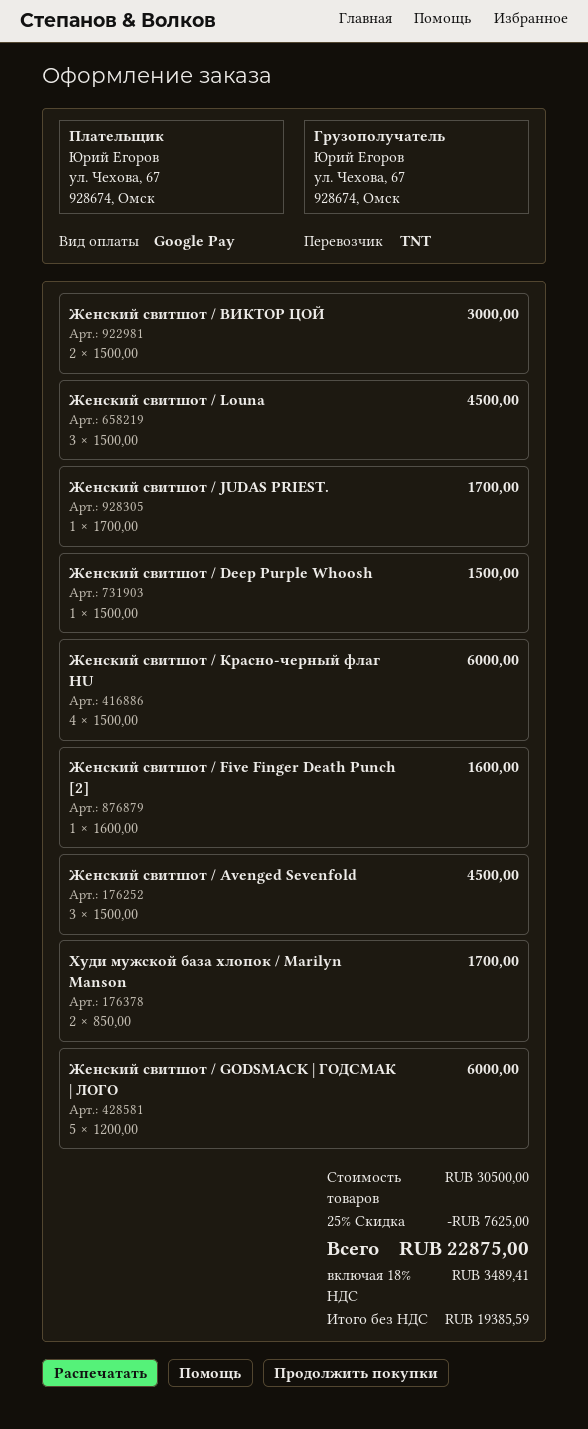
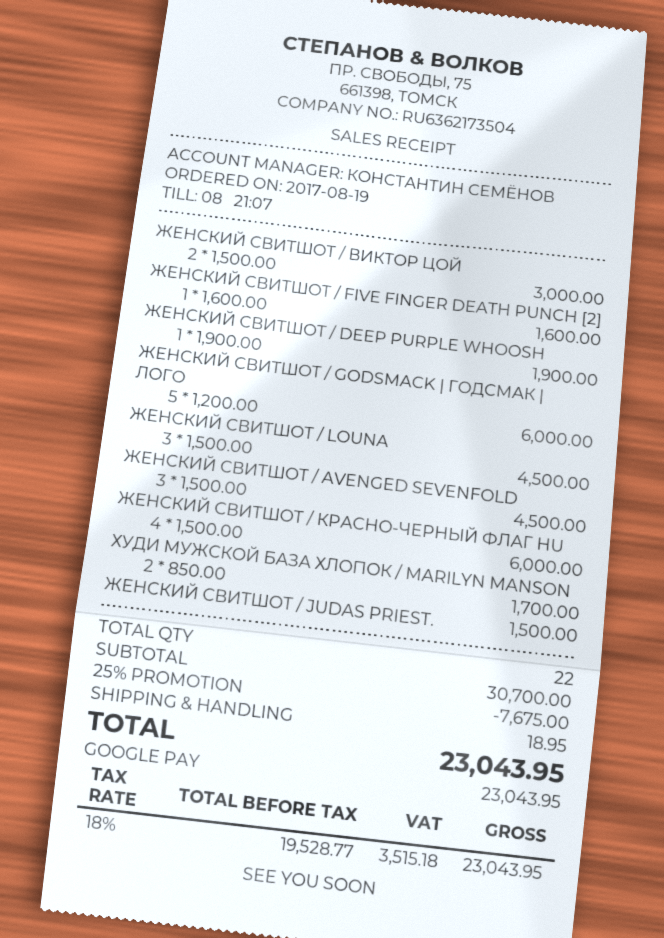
Женский свитшот / JUDAS PRIEST.: 1 x 1700.00 = 1700.00 -> 1 x 1500.00 = 1500.00
Женский свитшот / Deep Purple Whoosh: 1 x 1500.00 = 1500.00 -> 1 x 1900.00 = 1900.00
subtotal: 30500.00 -> 30700.00
discount: 25% = 7625.00 -> 25% = 7675.00
shipping: none -> 18.95
net: 19385.59 -> 19528.77
tax: 18% = 3489.41 -> 18% = 3515.18
total: 22875.00 -> 23043.95

